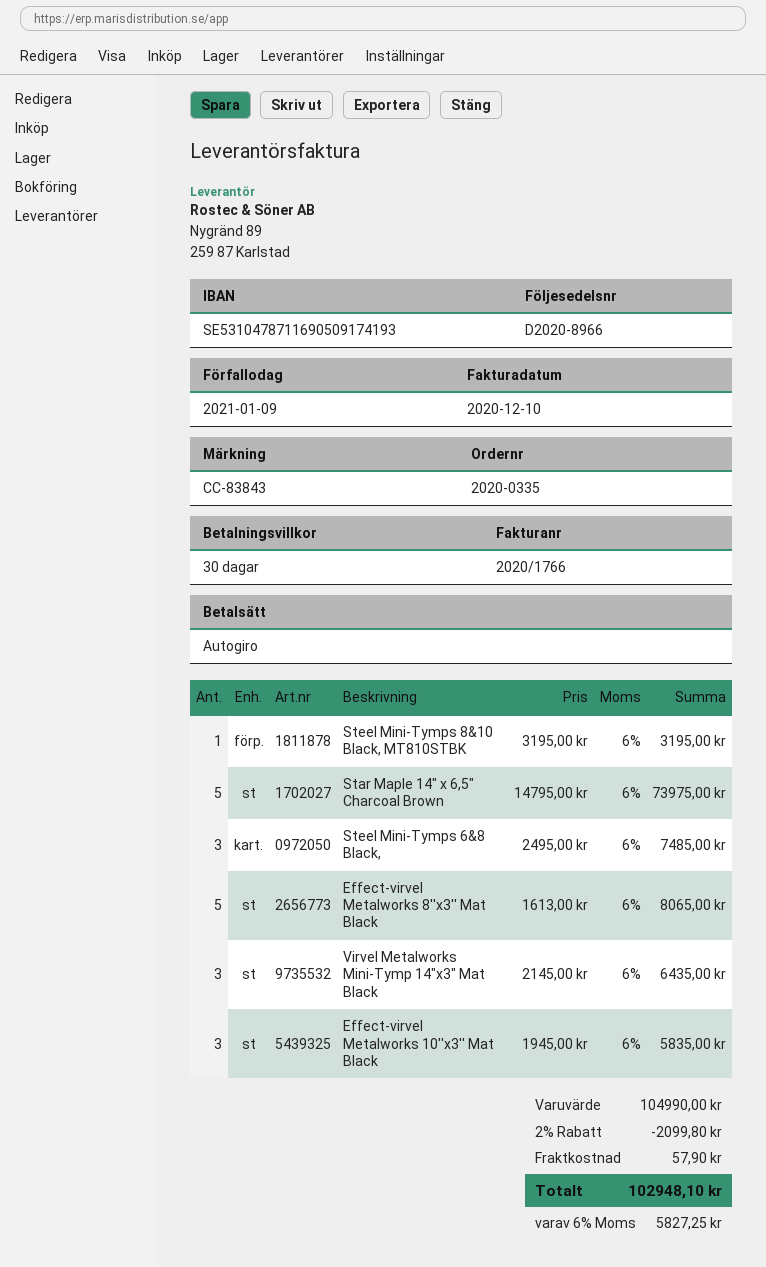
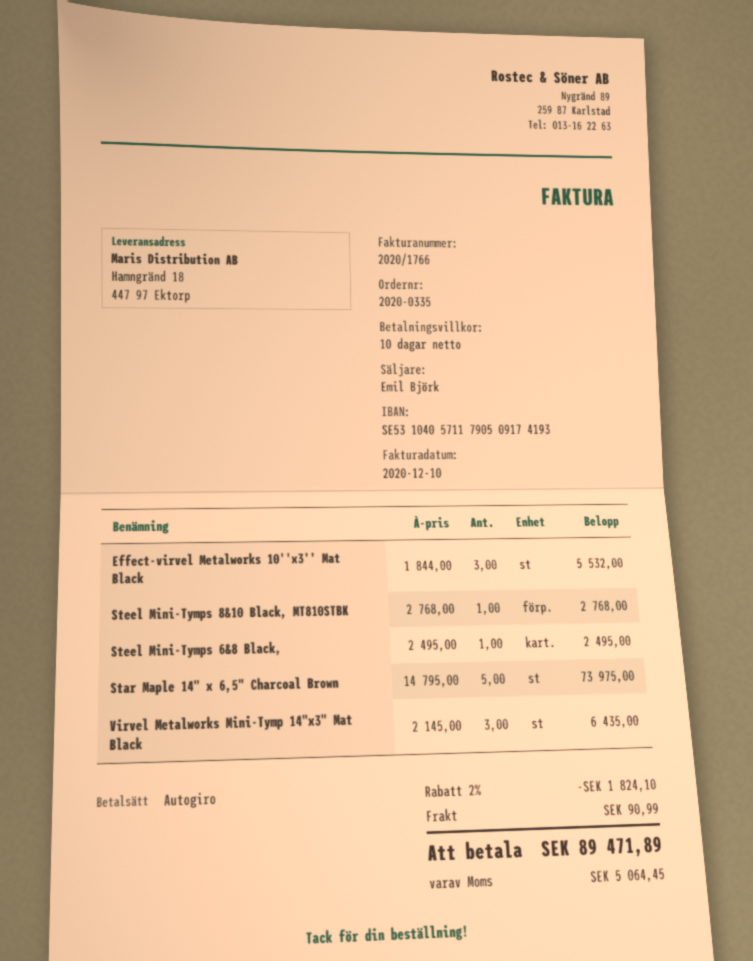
payment terms: 30 days -> 10 days
bank account: SE5310478711690509174193 -> SE5310405711790509174193
Steel Mini-Tymps 8&10 Black, MT810STBK: 1 x 3195.00 = 3195.00 -> 1 x 2768.00 = 2768.00
Steel Mini-Tymps 6&8 Black,: 3 x 2495.00 = 7485.00 -> 1 x 2495.00 = 2495.00
Effect-virvel Metalworks 8''x3'' Mat Black: 5 x 1613.00 = 8065.00 -> none
Effect-virvel Metalworks 10''x3'' Mat Black: 3 x 1945.00 = 5835.00 -> 3 x 1844.00 = 5532.00
discount: 2% = 2099.80 -> 2% = 1824.10
shipping: 57.90 -> 90.99
tax: 5827.25 -> 5064.45
total: 102948.10 -> 89471.89

